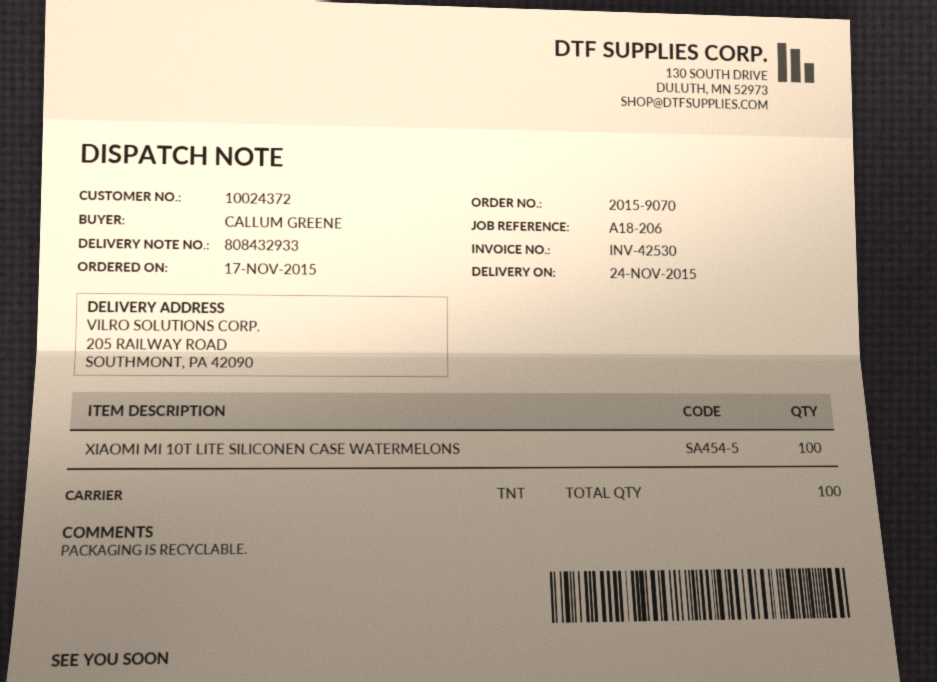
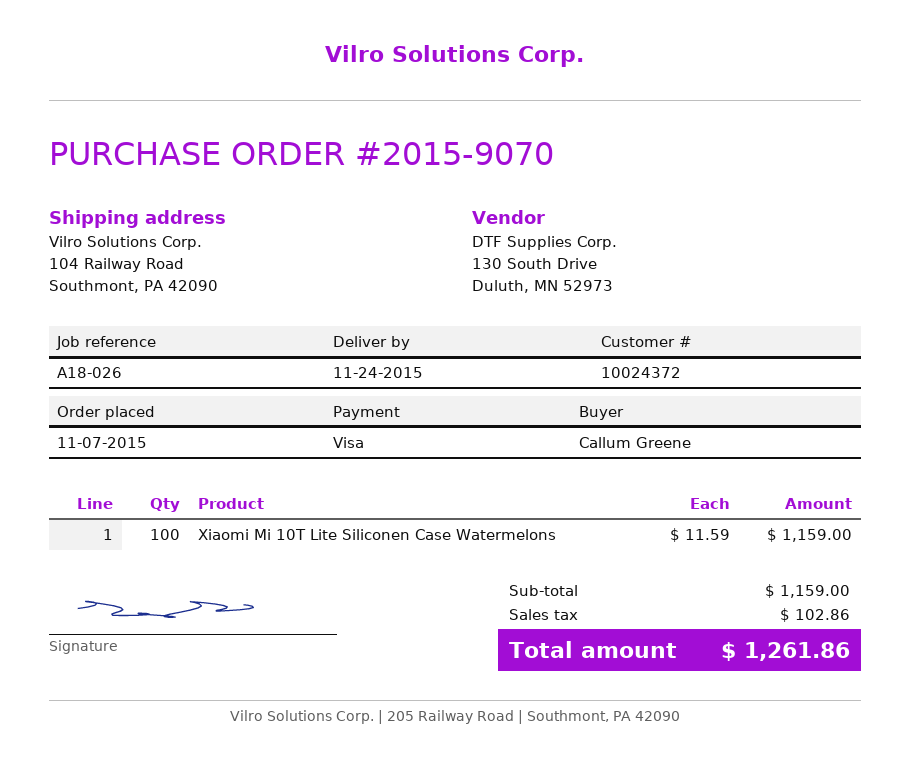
order date: 2015-11-17 -> 2015-11-07
reference: A18-206 -> A18-026
ship to: 205 RAILWAY ROAD, SOUTHMONT, PA 42090 -> 104 Railway Road, Southmont, PA 42090

